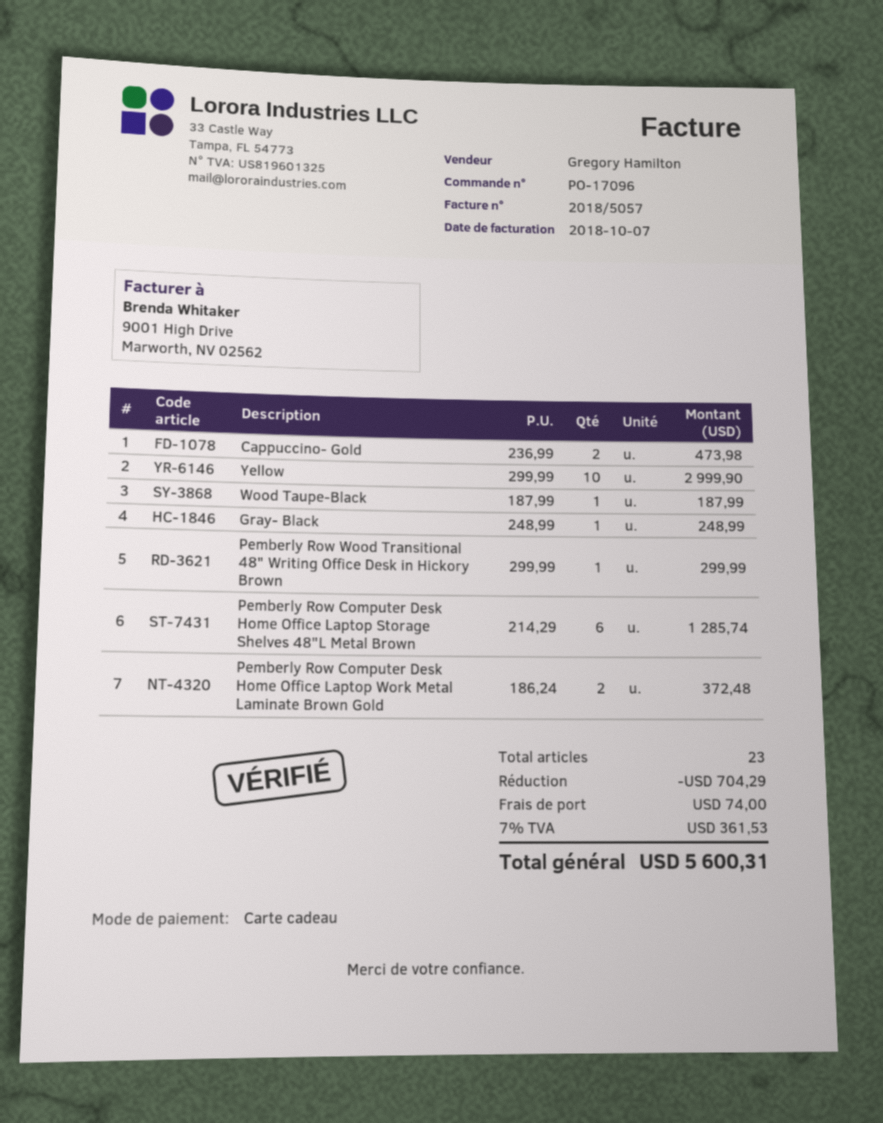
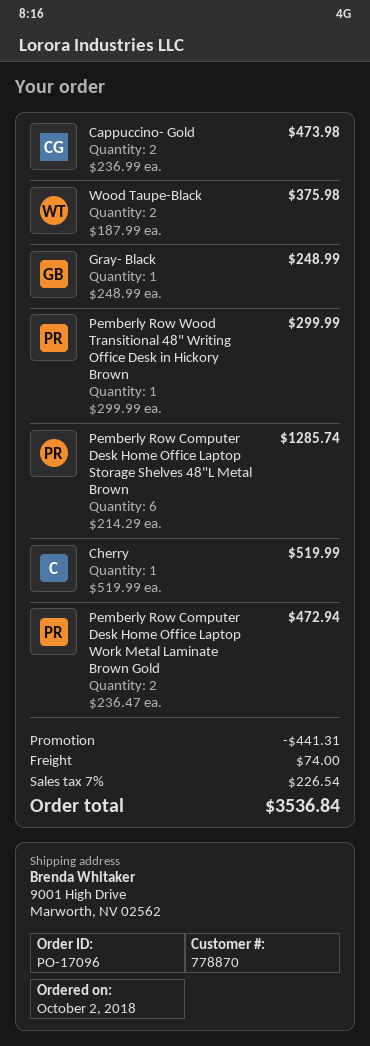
Yellow: 10 x 299.99 = 2999.90 -> none
Wood Taupe-Black: 1 x 187.99 = 187.99 -> 2 x 187.99 = 375.98
Pemberly Row Computer Desk Home Office Laptop Work Metal Laminate Brown Gold: 2 x 186.24 = 372.48 -> 2 x 236.47 = 472.94
Cherry: none -> 1 x 519.99 = 519.99
discount: 704.29 -> 441.31
tax: 7% = 361.53 -> 7% = 226.54
total: 5600.31 -> 3536.84

